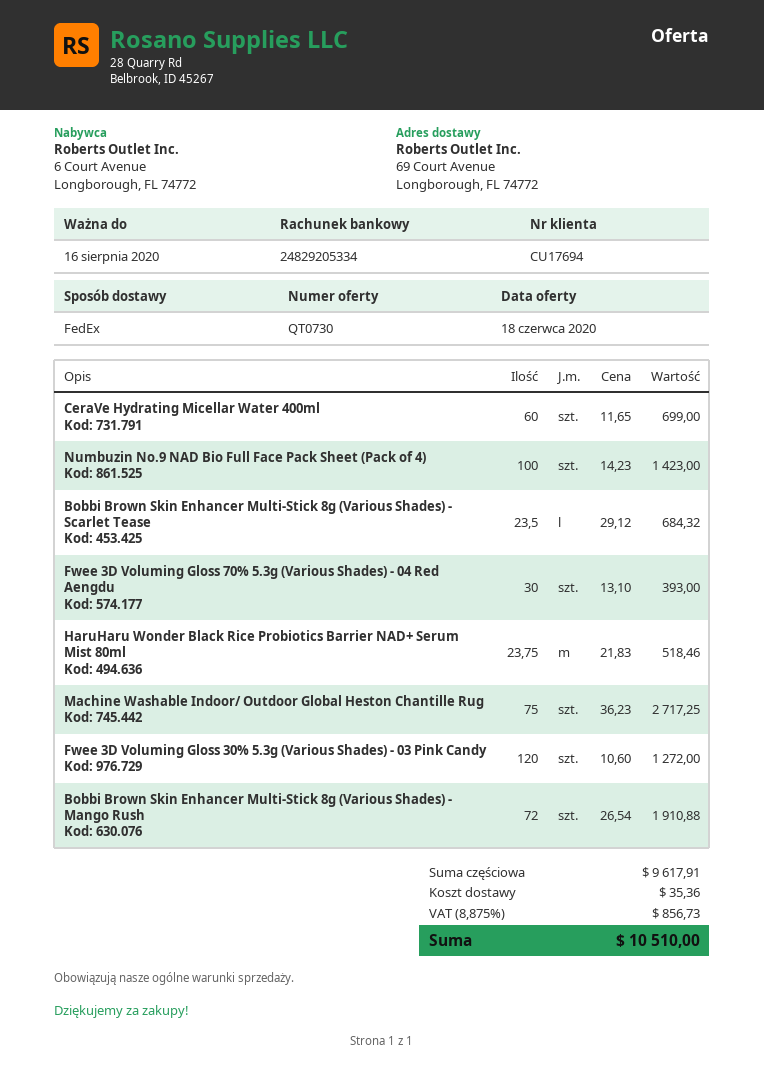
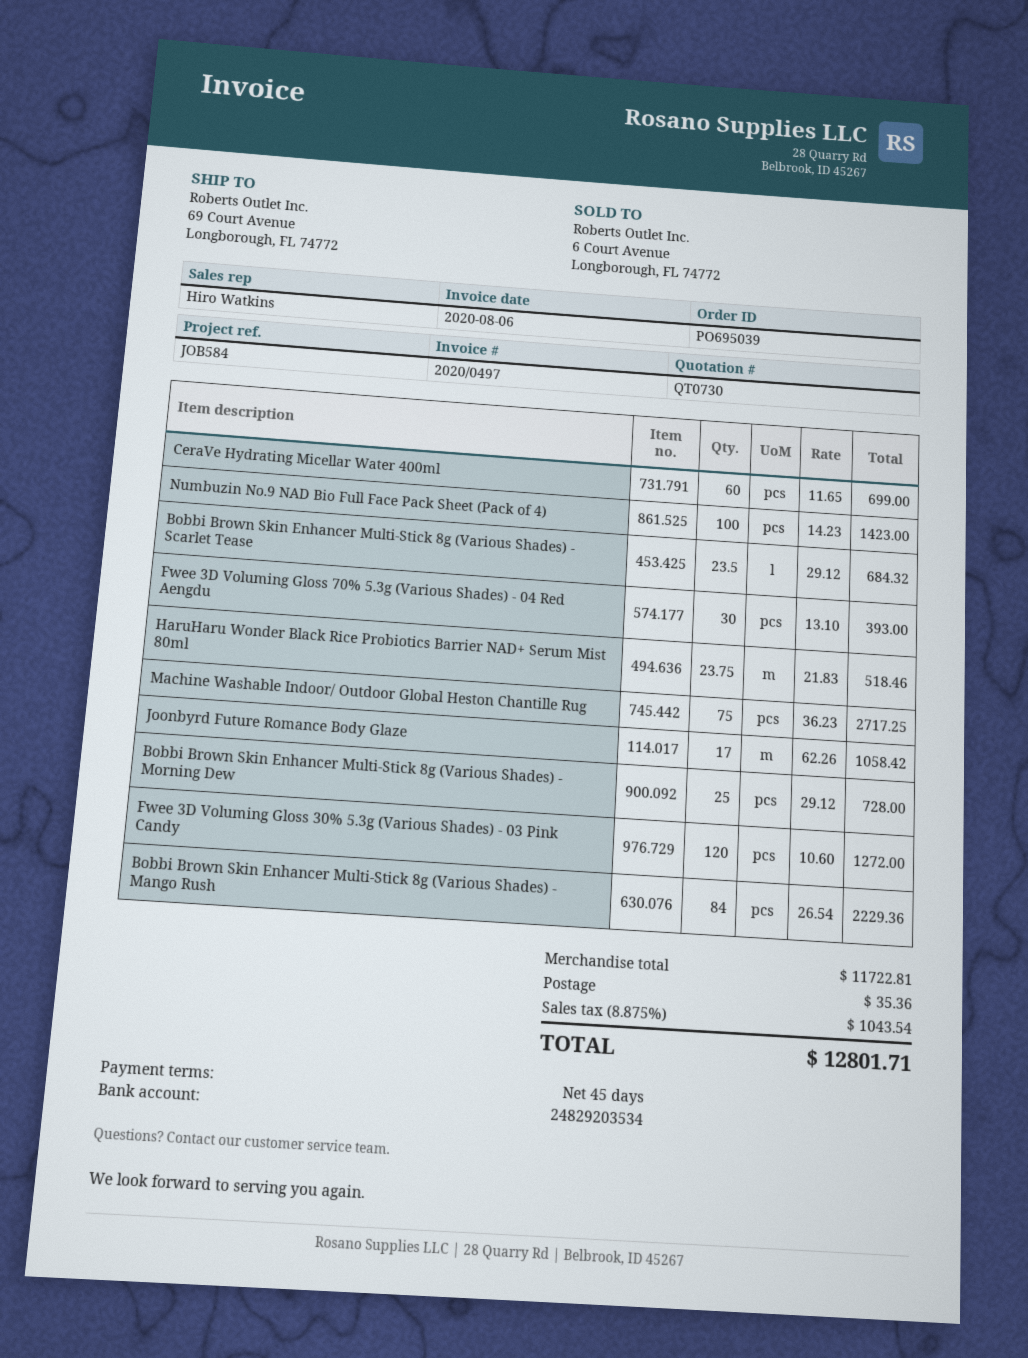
bank account: 24829205334 -> 24829203534
Bobbi Brown Skin Enhancer Multi-Stick 8g (Various Shades) - Mango Rush: 72 x 26.54 = 1910.88 -> 84 x 26.54 = 2229.36
Joonbyrd Future Romance Body Glaze: none -> 17 x 62.26 = 1058.42
Bobbi Brown Skin Enhancer Multi-Stick 8g (Various Shades) - Morning Dew: none -> 25 x 29.12 = 728.00
subtotal: 9617.91 -> 11722.81
tax: 8.875% = 856.73 -> 8.875% = 1043.54
total: 10510.00 -> 12801.71

